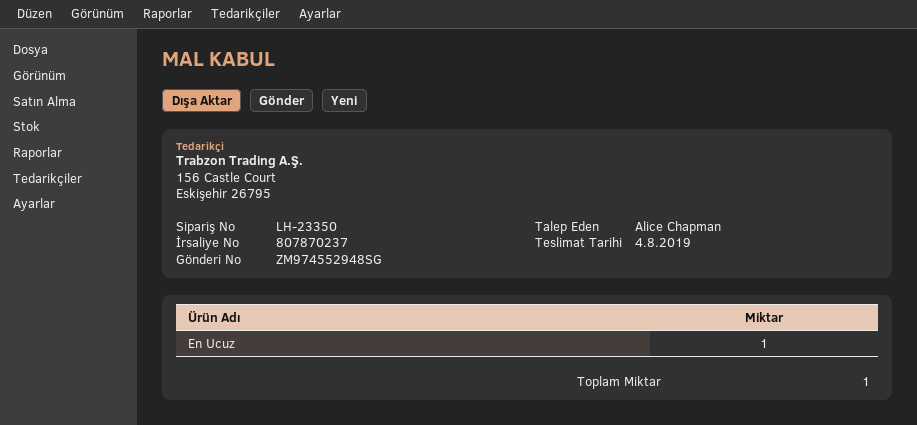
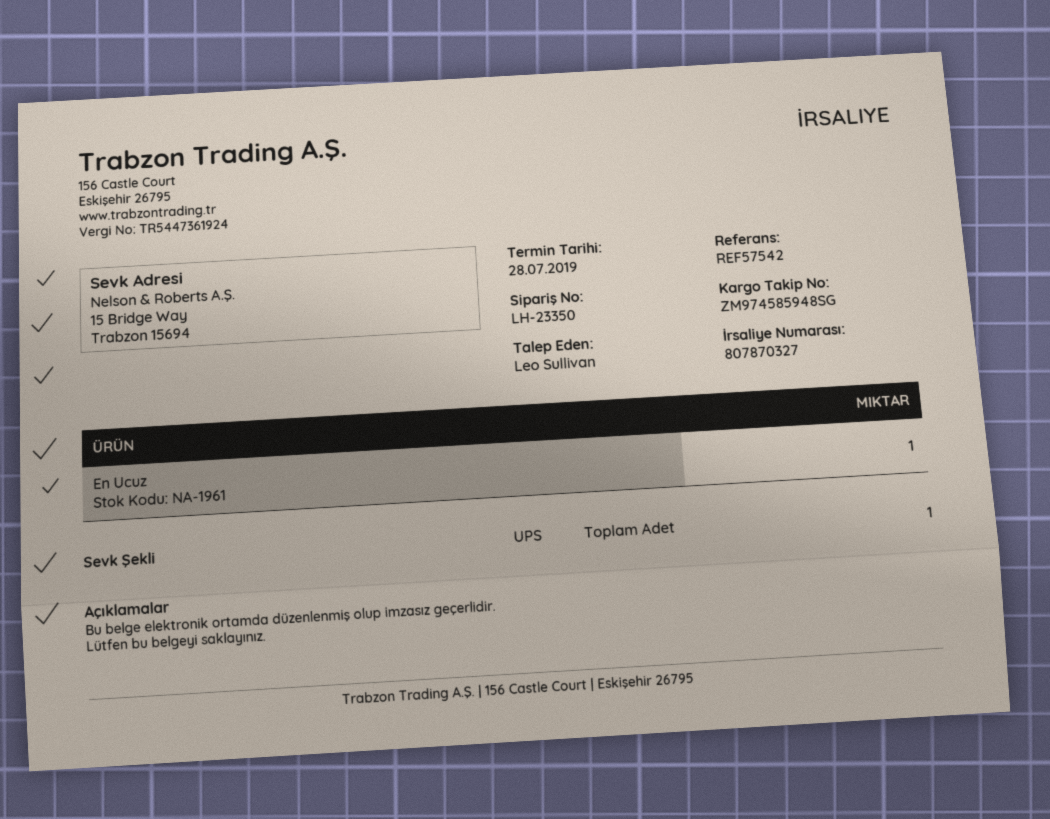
delivery note number: 807870237 -> 807870327
delivery date: 2019-08-04 -> 2019-07-28
ordered by: Alice Chapman -> Leo Sullivan
tracking number: ZM974552948SG -> ZM974585948SG

